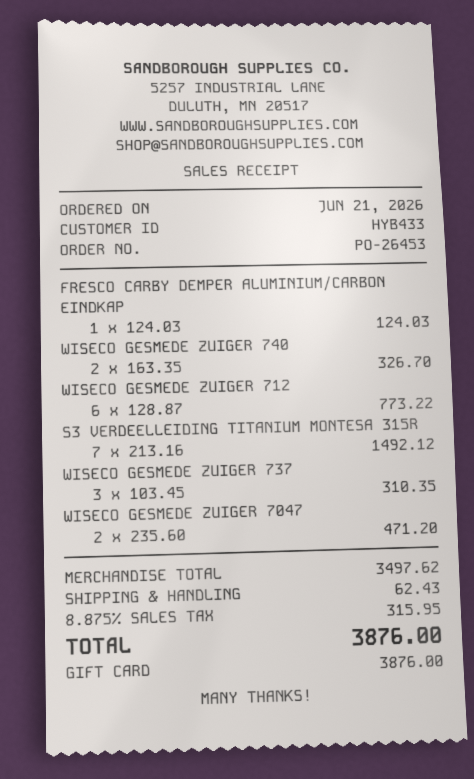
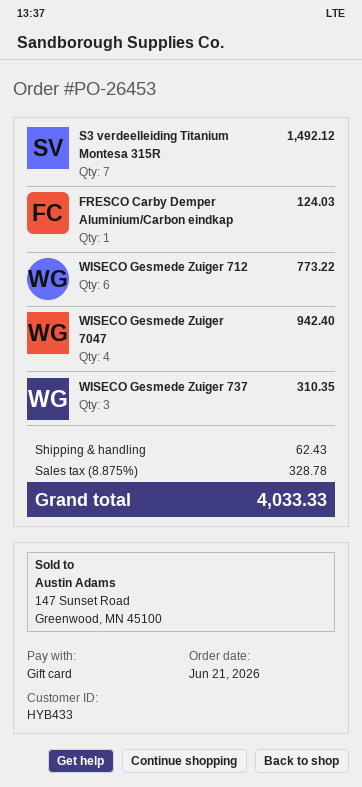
WISECO GESMEDE ZUIGER 740: 2 for 326.70 -> none
WISECO GESMEDE ZUIGER 7047: 2 for 471.20 -> 4 for 942.40
tax: 8.875% = 315.95 -> 8.875% = 328.78
total: 3876.00 -> 4033.33

